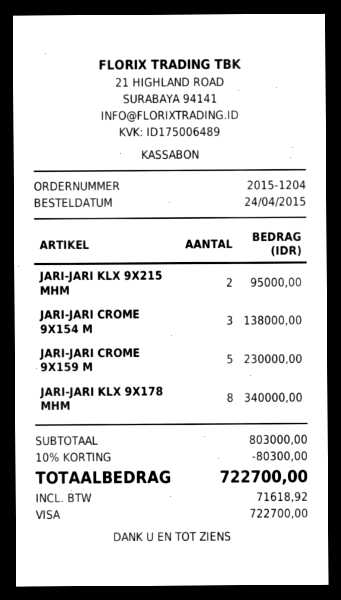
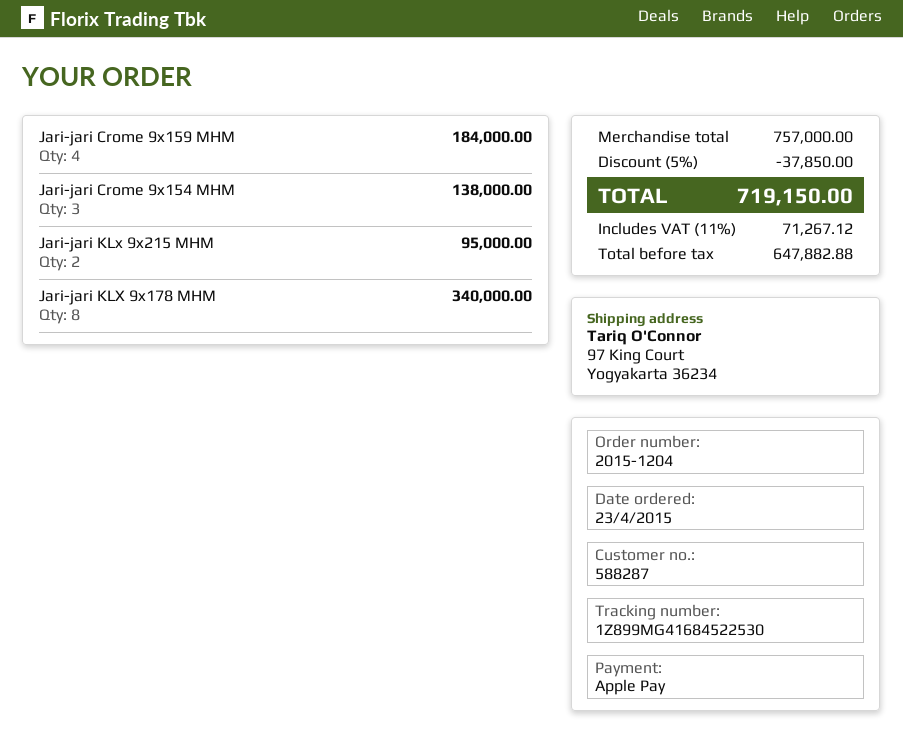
order date: 2015-04-24 -> 2015-04-23
payment method: Visa -> Apple Pay
JARI-JARI CROME 9X159 M: 5 for 230000.00 -> 4 for 184000.00
subtotal: 803000.00 -> 757000.00
discount: 10% = 80300.00 -> 5% = 37850.00
tax: 71618.92 -> 71267.12
total: 722700.00 -> 719150.00

